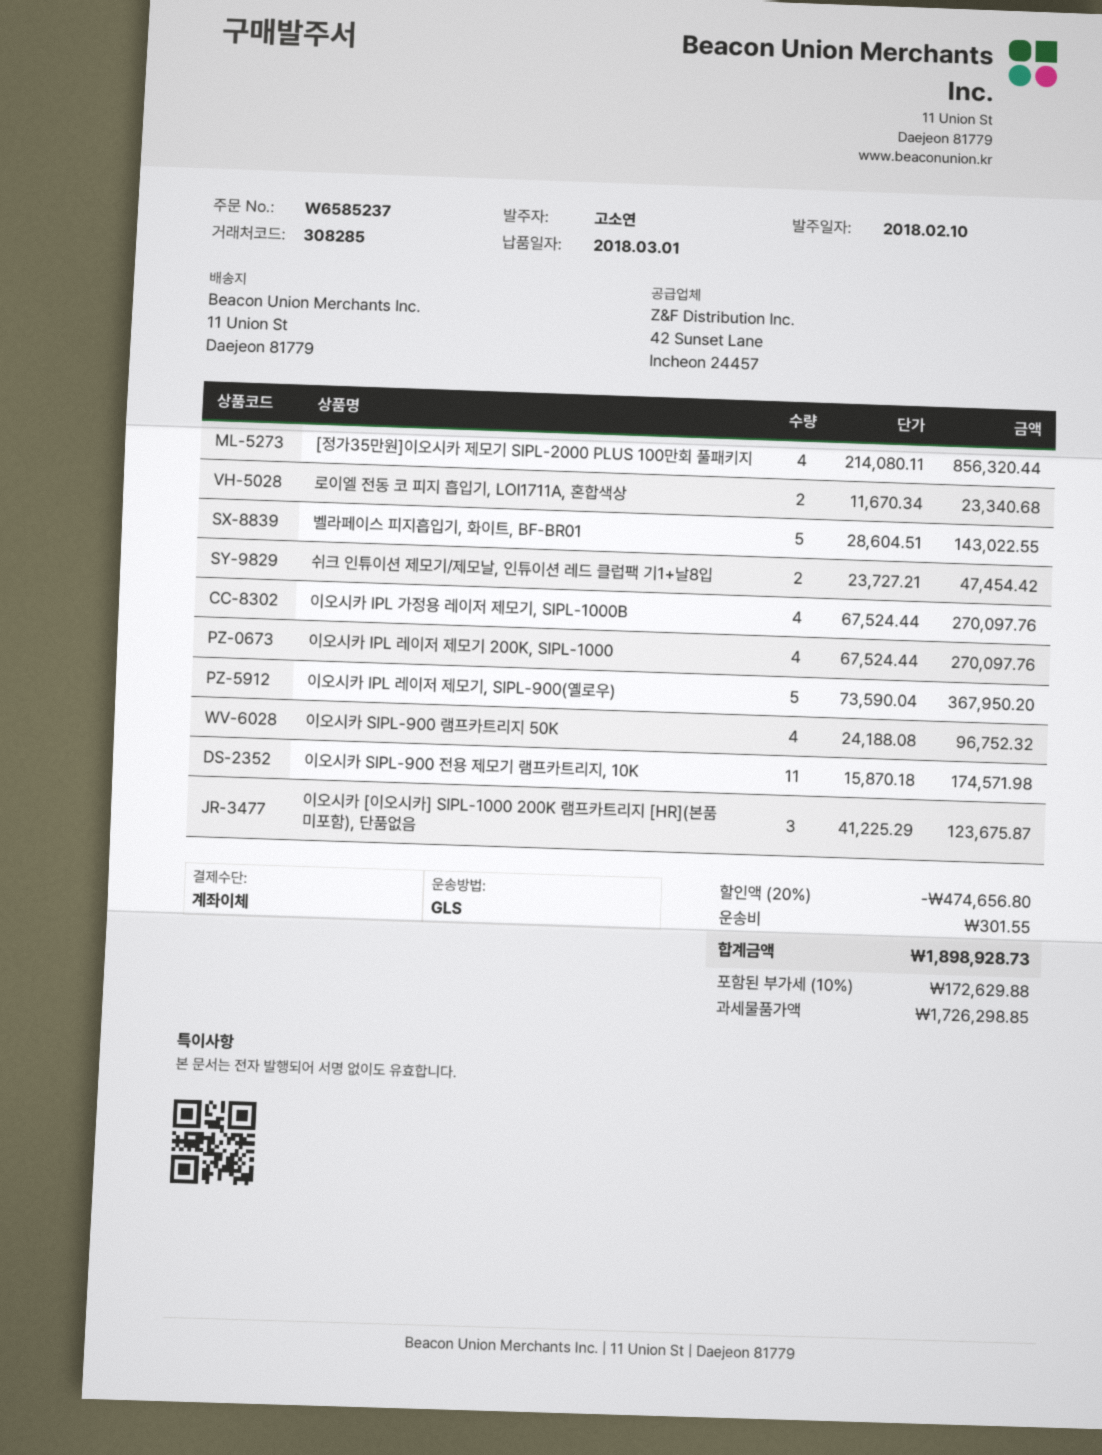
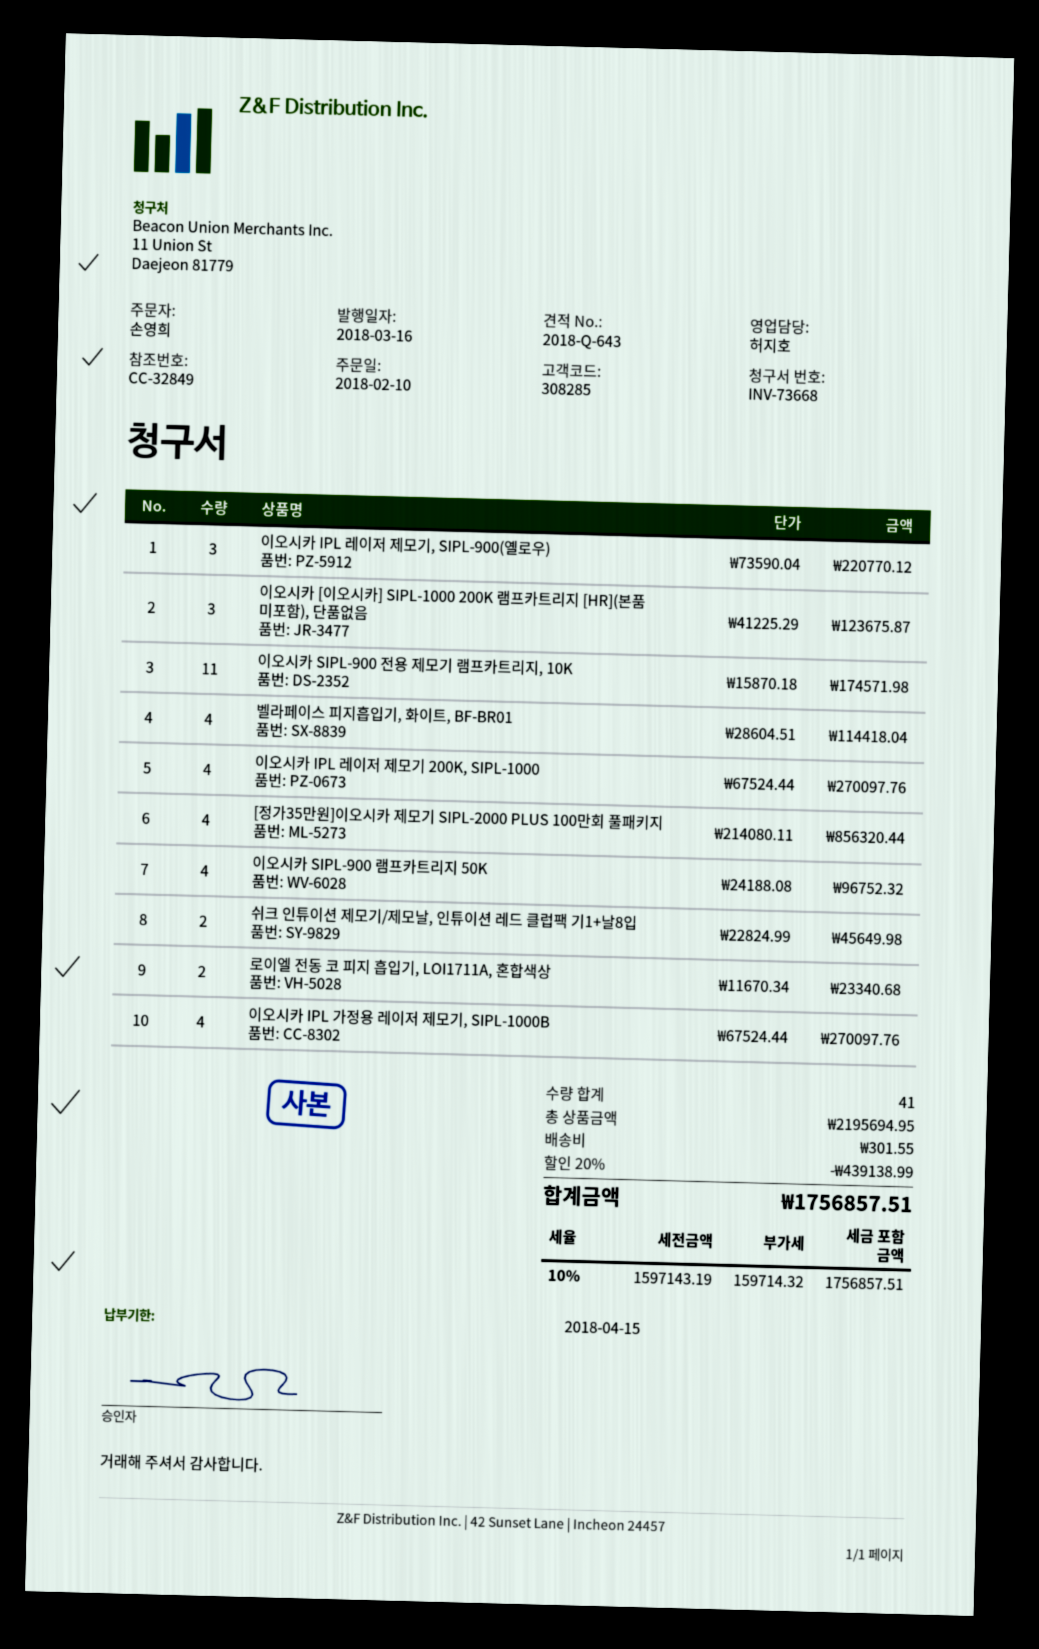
ordered by: 고소연 -> 손영희
벨라페이스 피지흡입기, 화이트, BF-BR01: 5 x 28604.51 = 143022.55 -> 4 x 28604.51 = 114418.04
쉬크 인튜이션 제모기/제모날, 인튜이션 레드 클럽팩 기1+날8입: 2 x 23727.21 = 47454.42 -> 2 x 22824.99 = 45649.98
이오시카 IPL 레이저 제모기, SIPL-900(옐로우): 5 x 73590.04 = 367950.20 -> 3 x 73590.04 = 220770.12
discount: 20% = 474656.80 -> 20% = 439138.99
net: 1726298.85 -> 1597143.19
tax: 10% = 172629.88 -> 10% = 159714.32
total: 1898928.73 -> 1756857.51

